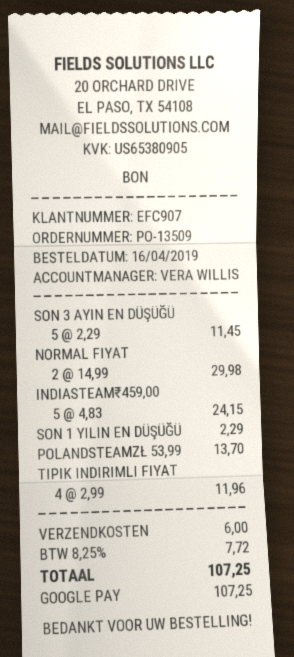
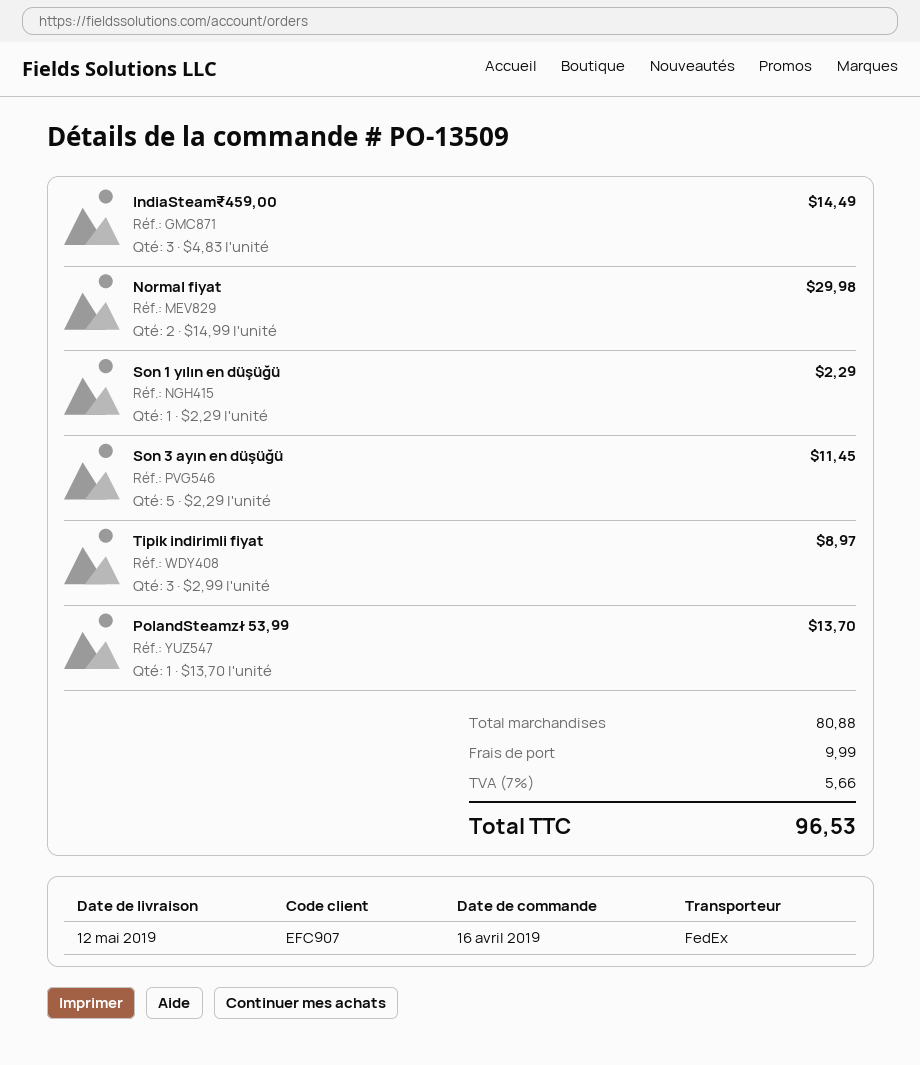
INDIASTEAM₹459,00: 5 x 4.83 = 24.15 -> 3 x 4.83 = 14.49
TIPIK INDIRIMLI FIYAT: 4 x 2.99 = 11.96 -> 3 x 2.99 = 8.97
shipping: 6.00 -> 9.99
tax: 8.25% = 7.72 -> 7% = 5.66
total: 107.25 -> 96.53

